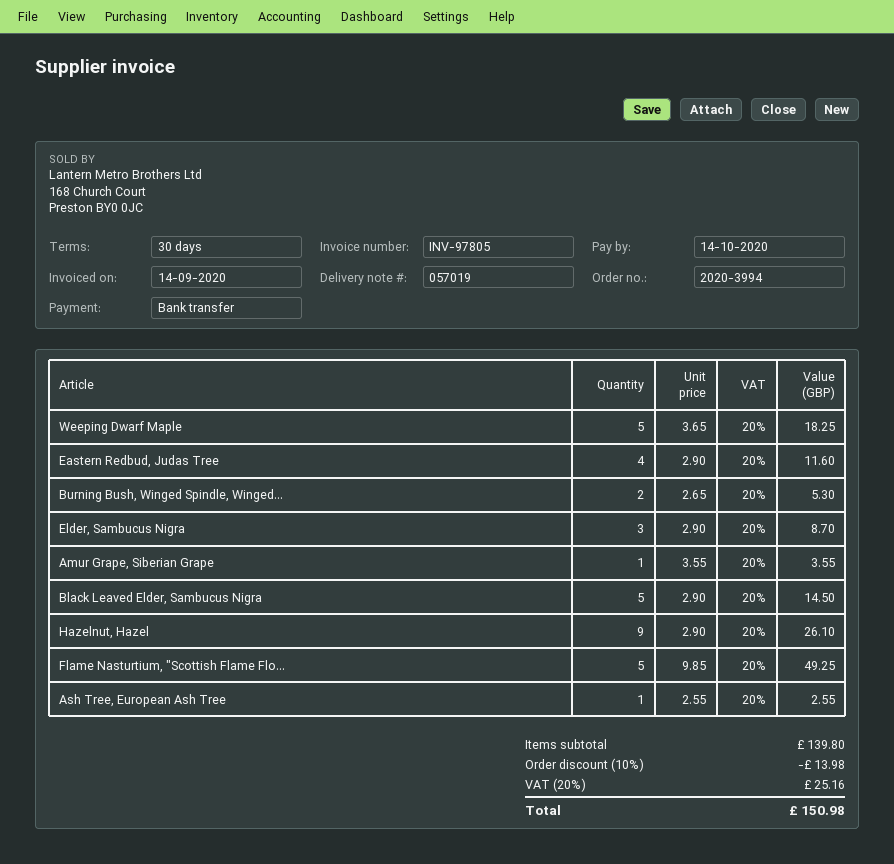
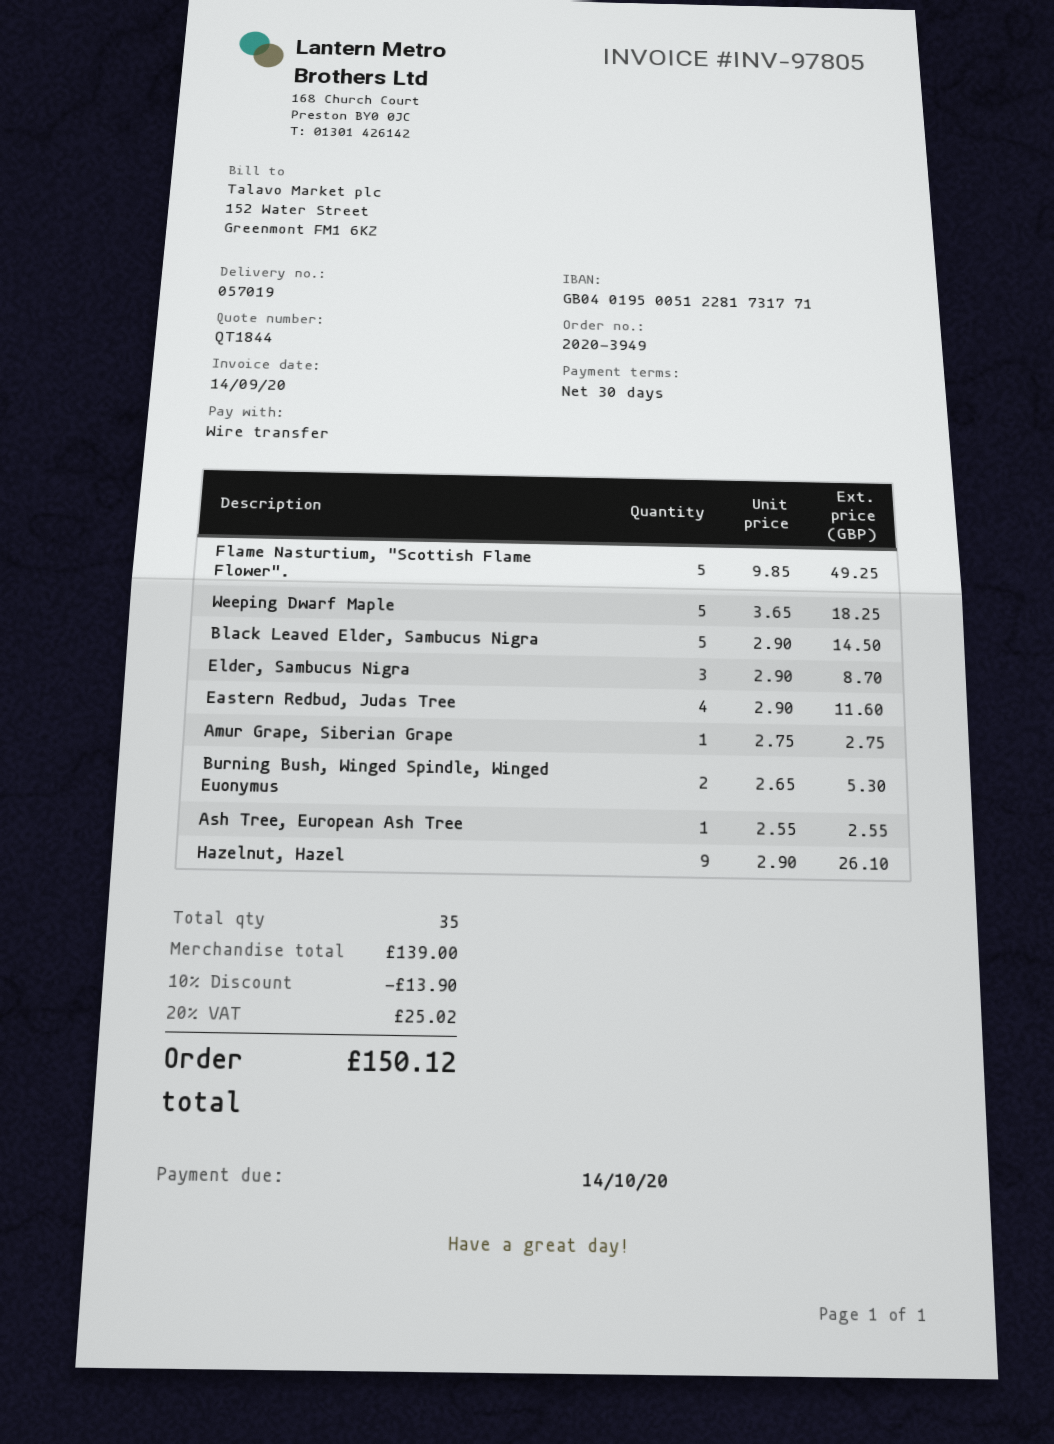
order number: 2020-3994 -> 2020-3949
Amur Grape, Siberian Grape: 1 x 3.55 = 3.55 -> 1 x 2.75 = 2.75
subtotal: 139.80 -> 139.00
discount: 10% = 13.98 -> 10% = 13.90
tax: 20% = 25.16 -> 20% = 25.02
total: 150.98 -> 150.12

